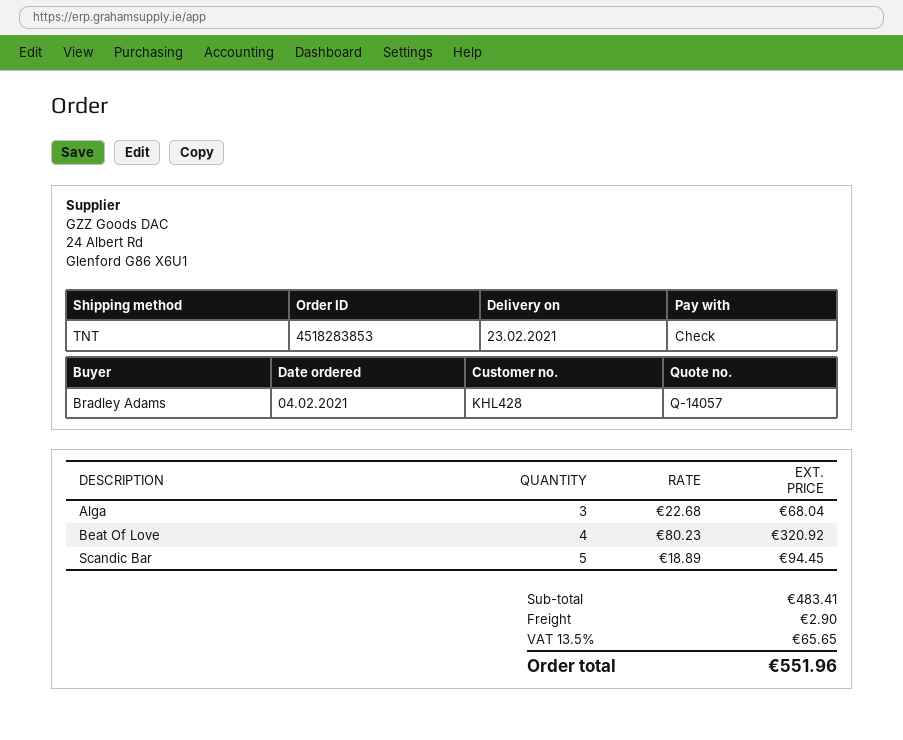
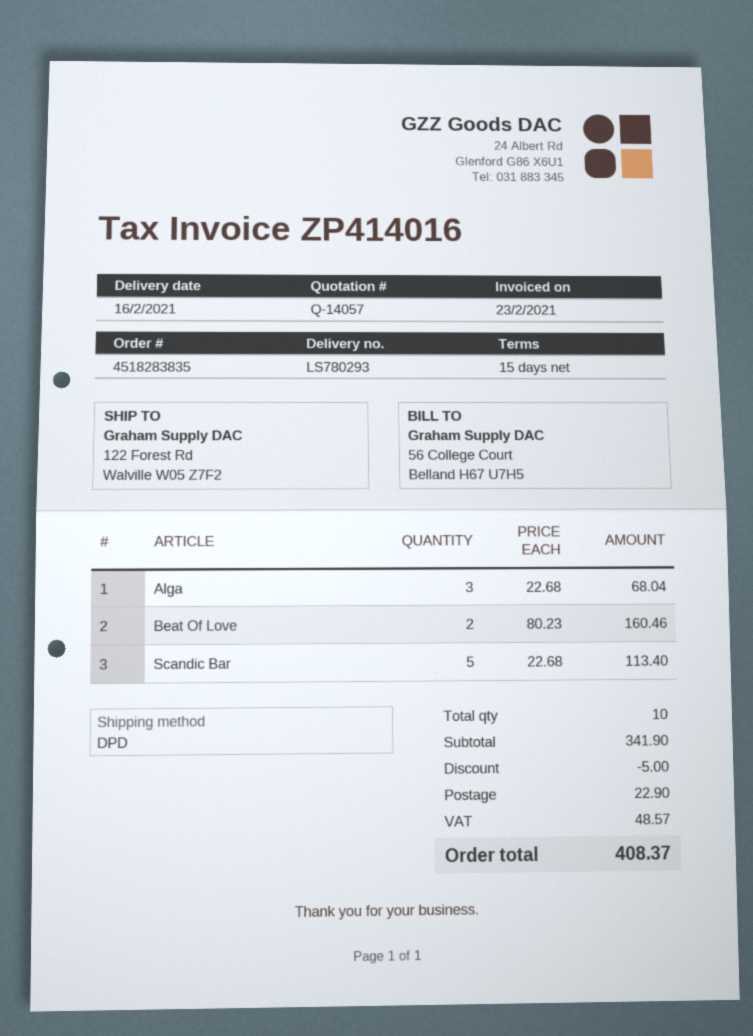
order number: 4518283853 -> 4518283835
delivery date: 2021-02-23 -> 2021-02-16
shipping method: TNT -> DPD
Beat Of Love: 4 x 80.23 = 320.92 -> 2 x 80.23 = 160.46
Scandic Bar: 5 x 18.89 = 94.45 -> 5 x 22.68 = 113.40
subtotal: 483.41 -> 341.90
discount: none -> 5.00
shipping: 2.90 -> 22.90
tax: 65.65 -> 48.57
total: 551.96 -> 408.37

